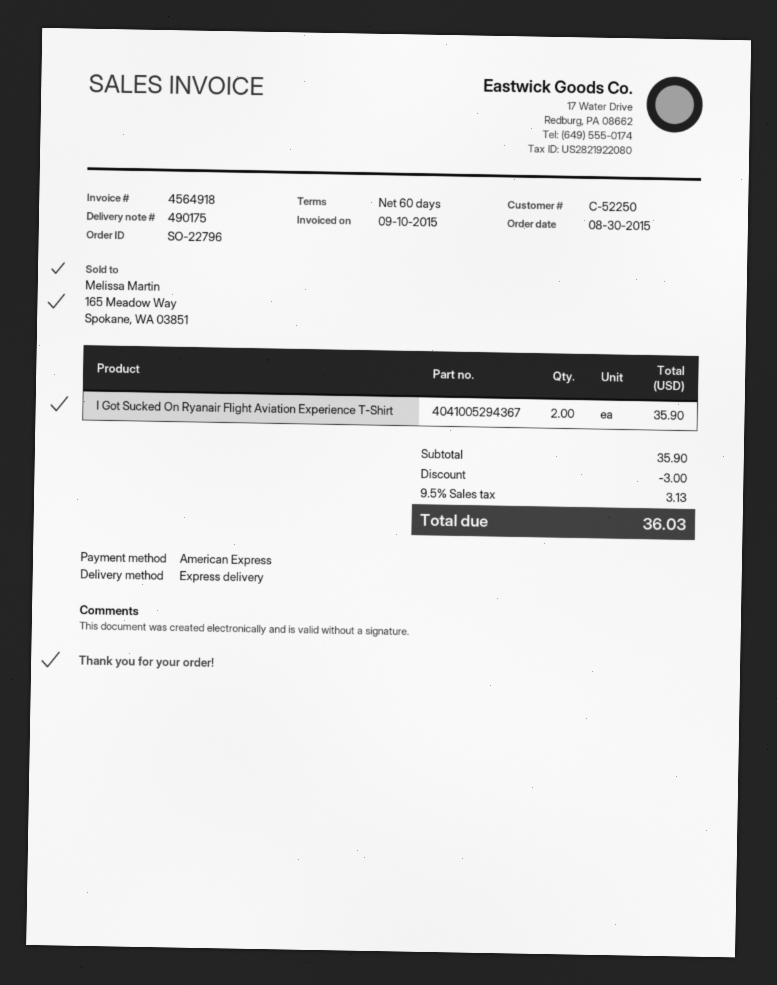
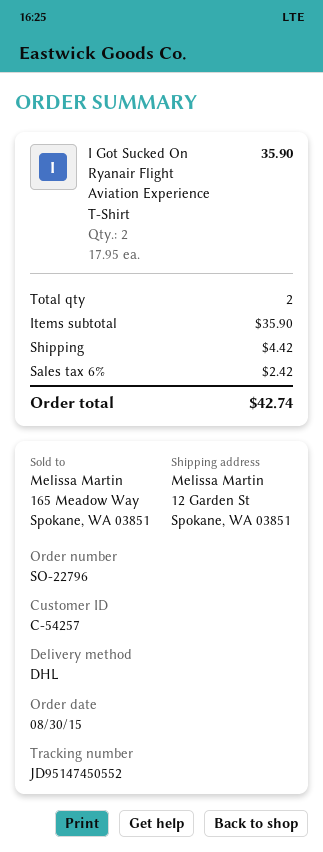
customer number: C-52250 -> C-54257
shipping method: express -> DHL
discount: 3.00 -> none
shipping: none -> 4.42
tax: 9.5% = 3.13 -> 6% = 2.42
total: 36.03 -> 42.74

